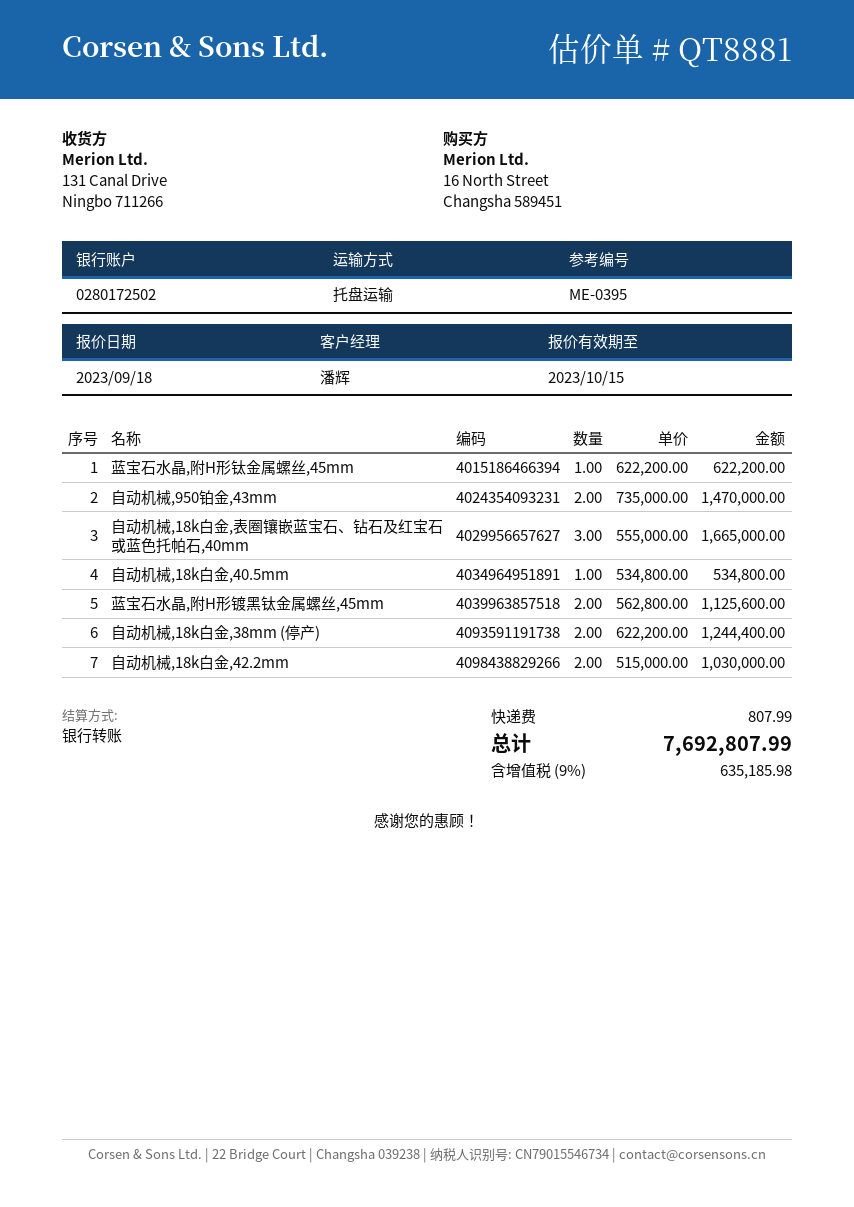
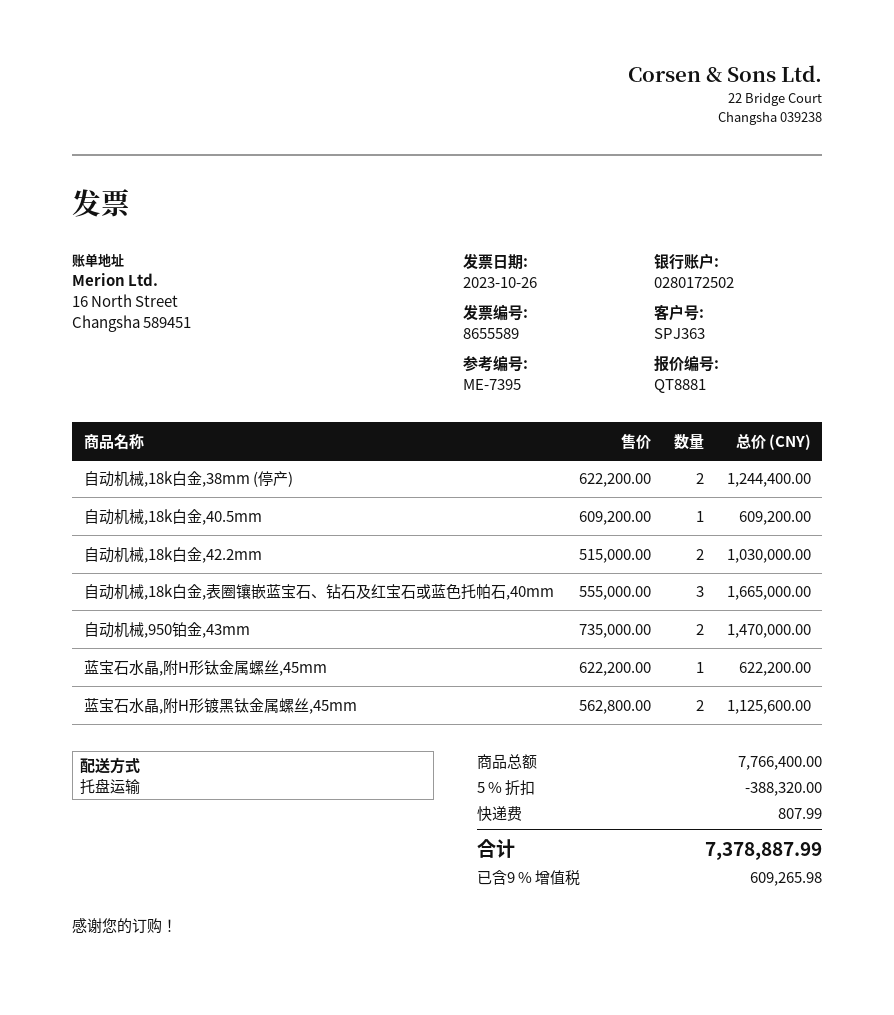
reference: ME-0395 -> ME-7395
自动机械,18k白金,40.5mm: 1 x 534800.00 = 534800.00 -> 1 x 609200.00 = 609200.00
discount: none -> 5% = 388320.00
tax: 9% = 635185.98 -> 9% = 609265.98
total: 7692807.99 -> 7378887.99

